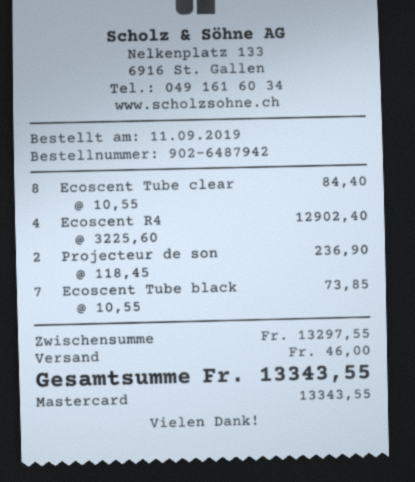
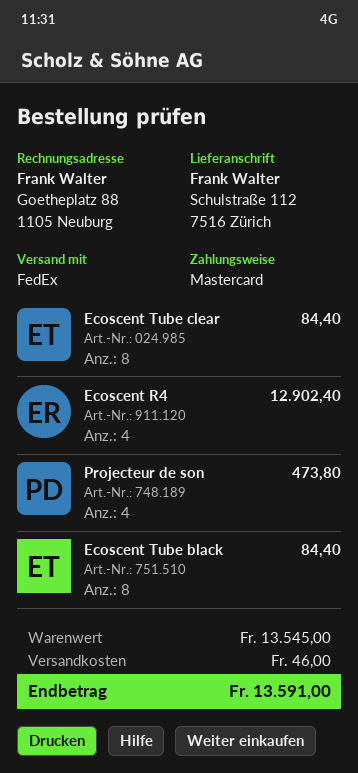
Projecteur de son: 2 for 236.90 -> 4 for 473.80
Ecoscent Tube black: 7 for 73.85 -> 8 for 84.40
subtotal: 13297.55 -> 13545.00
total: 13343.55 -> 13591.00

